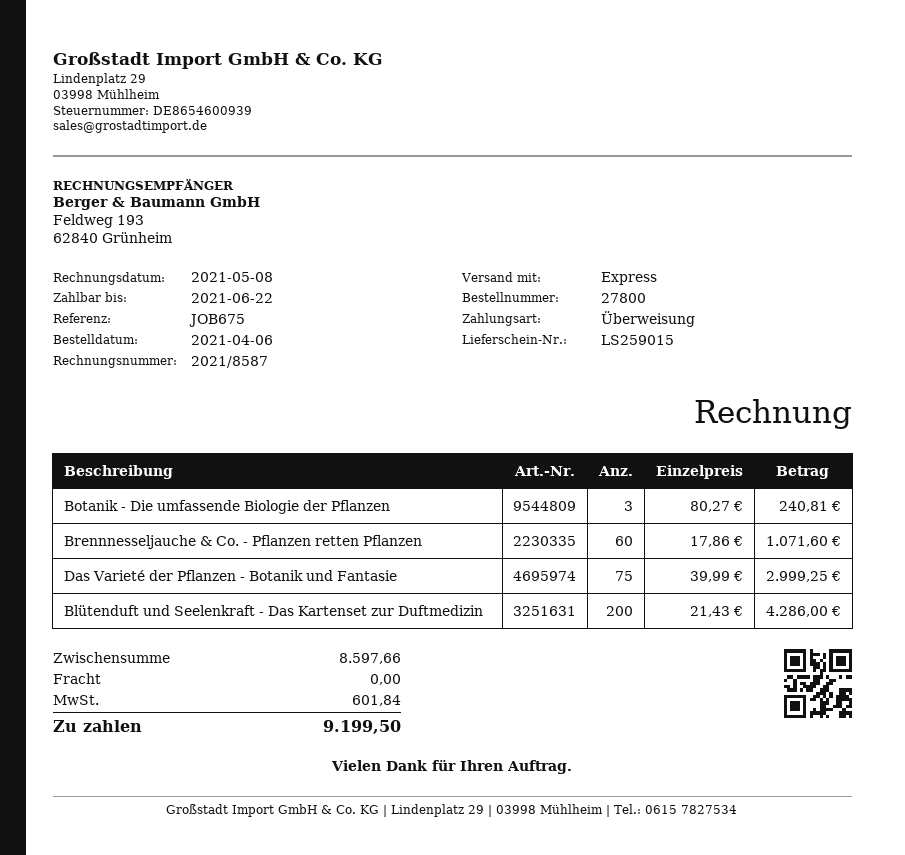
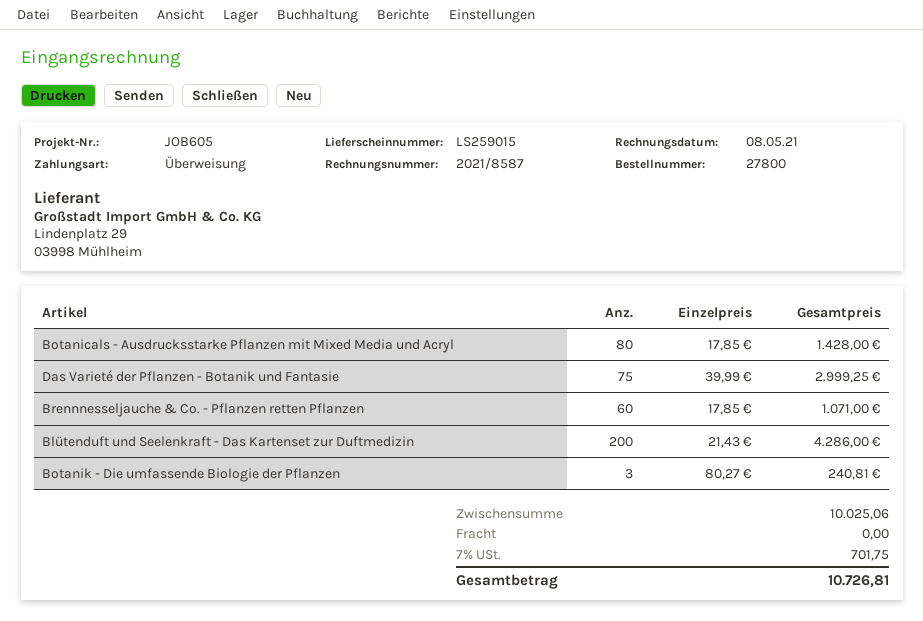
reference: JOB675 -> JOB605
Brennnesseljauche & Co. - Pflanzen retten Pflanzen: 60 x 17.86 = 1071.60 -> 60 x 17.85 = 1071.00
Botanicals - Ausdrucksstarke Pflanzen mit Mixed Media und Acryl: none -> 80 x 17.85 = 1428.00
subtotal: 8597.66 -> 10025.06
tax: 601.84 -> 701.75
total: 9199.50 -> 10726.81

